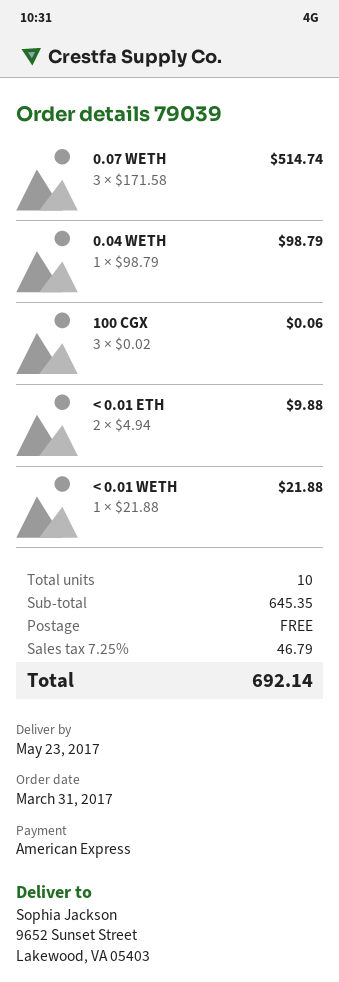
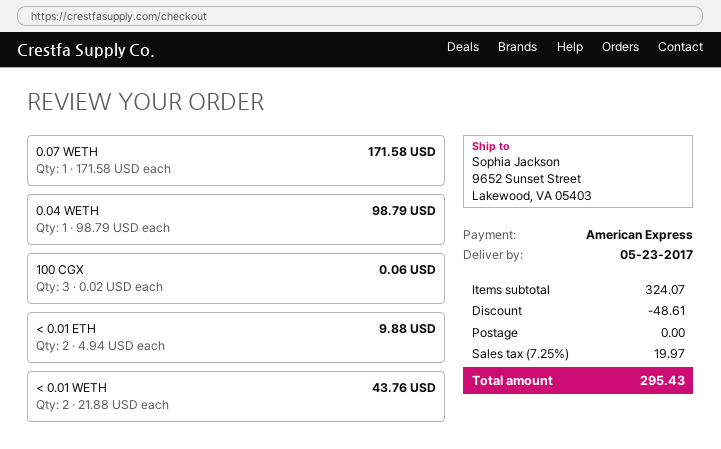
0.07 WETH: 3 x 171.58 = 514.74 -> 1 x 171.58 = 171.58
< 0.01 WETH: 1 x 21.88 = 21.88 -> 2 x 21.88 = 43.76
subtotal: 645.35 -> 324.07
discount: none -> 48.61
tax: 7.25% = 46.79 -> 7.25% = 19.97
total: 692.14 -> 295.43

